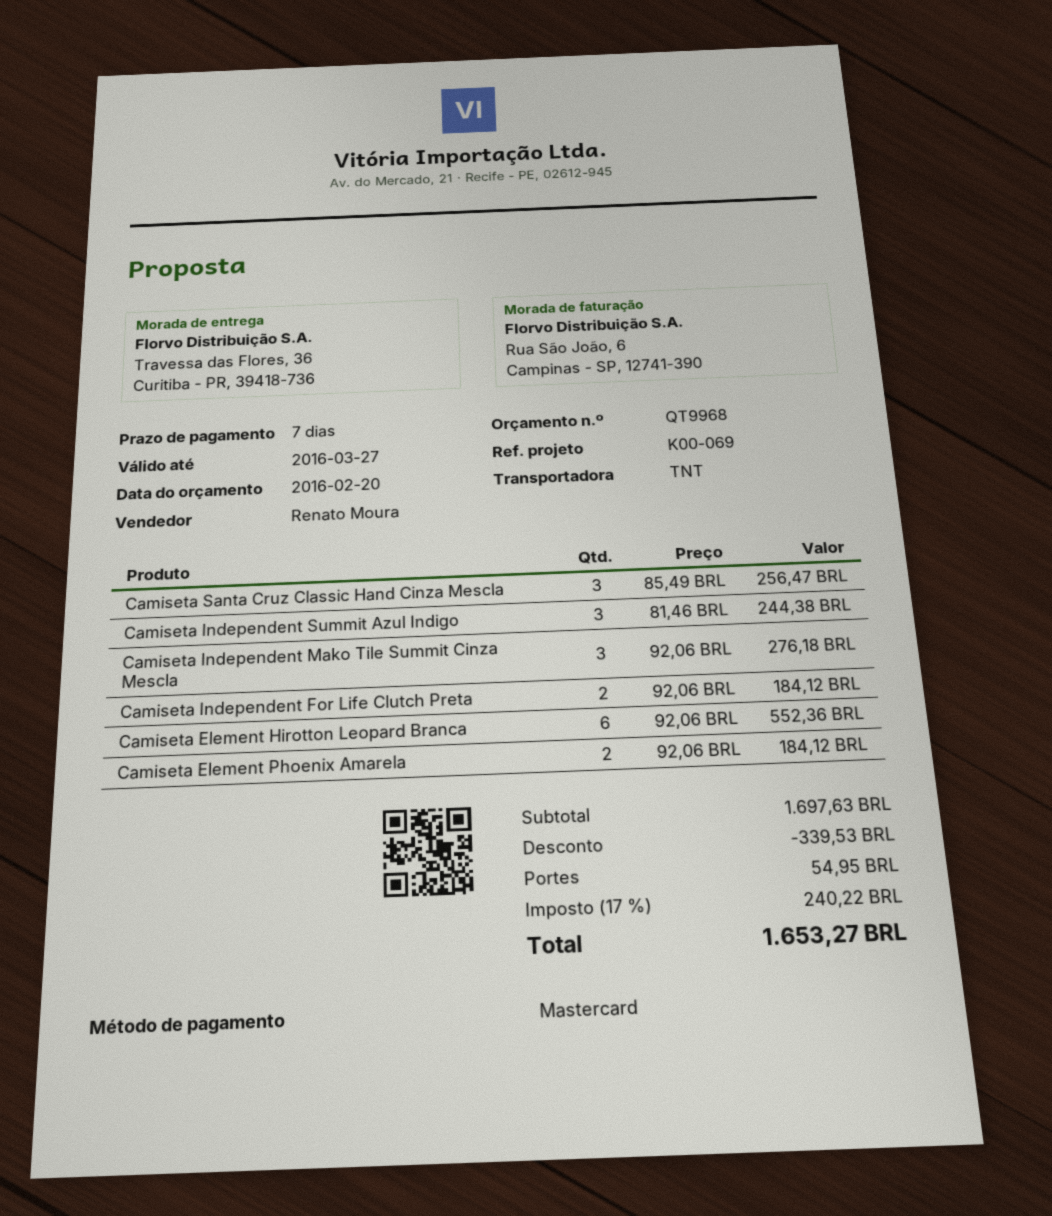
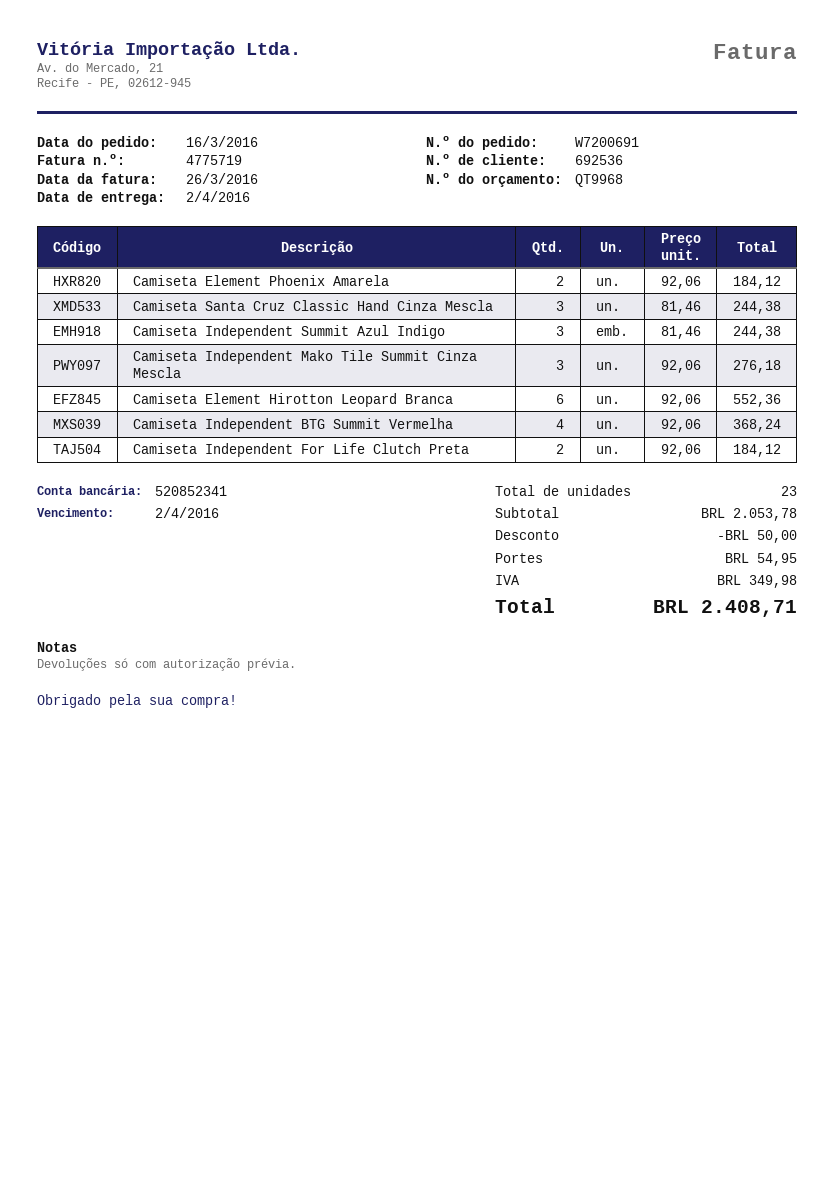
Camiseta Santa Cruz Classic Hand Cinza Mescla: 3 x 85.49 = 256.47 -> 3 x 81.46 = 244.38
Camiseta Independent BTG Summit Vermelha: none -> 4 x 92.06 = 368.24
subtotal: 1697.63 -> 2053.78
discount: 339.53 -> 50.00
tax: 240.22 -> 349.98
total: 1653.27 -> 2408.71

